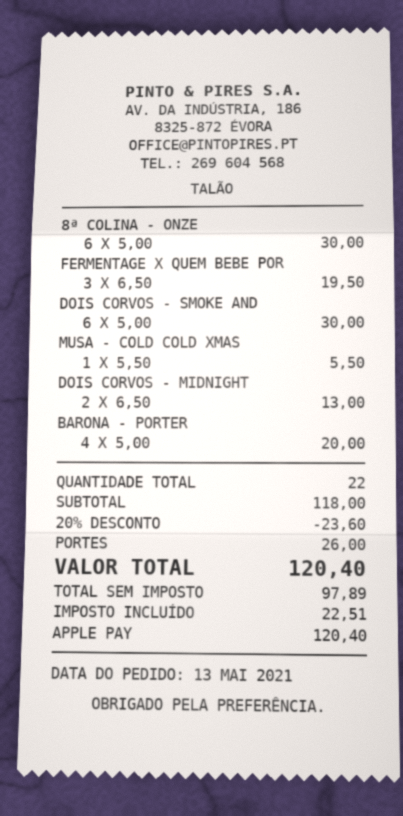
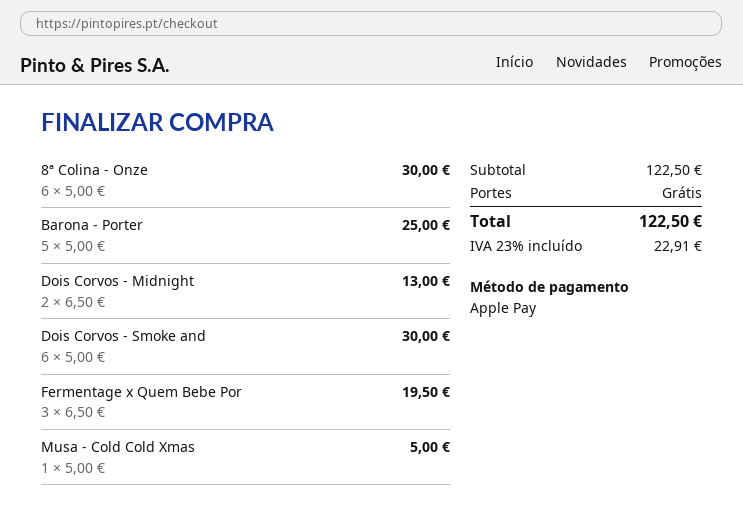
MUSA - COLD COLD XMAS: 1 x 5.50 = 5.50 -> 1 x 5.00 = 5.00
BARONA - PORTER: 4 x 5.00 = 20.00 -> 5 x 5.00 = 25.00
subtotal: 118.00 -> 122.50
discount: 20% = 23.60 -> none
shipping: 26.00 -> 0.00
tax: 22.51 -> 22.91
total: 120.40 -> 122.50

